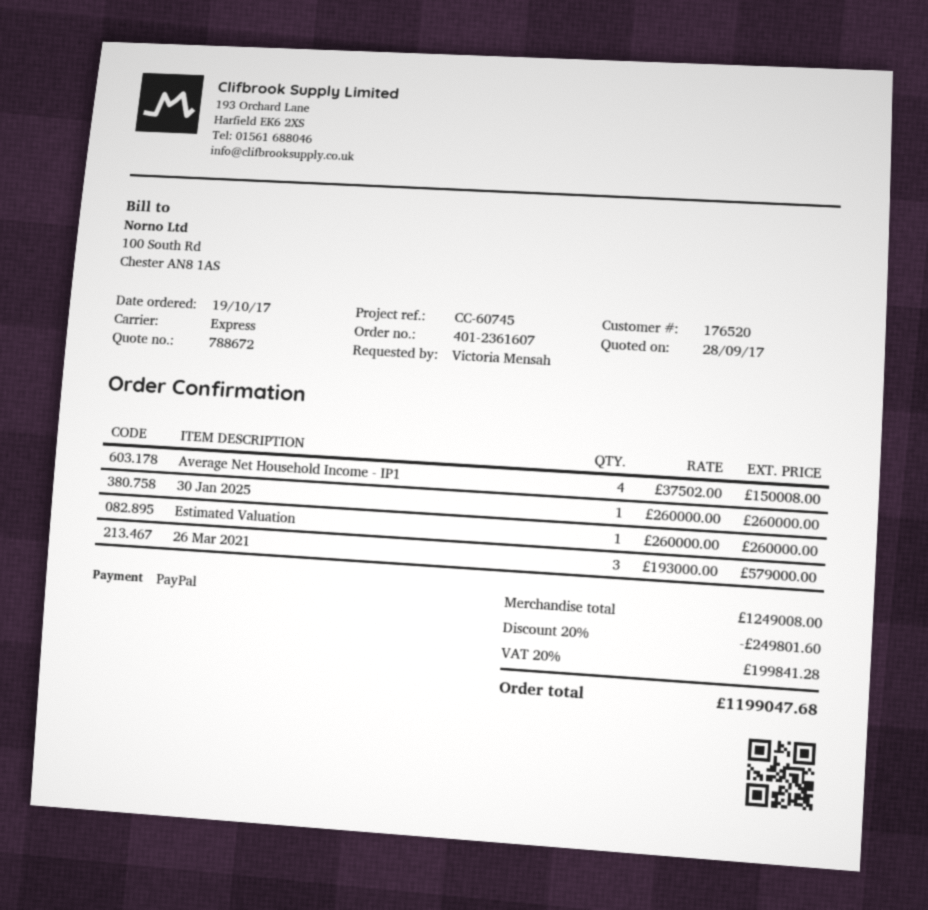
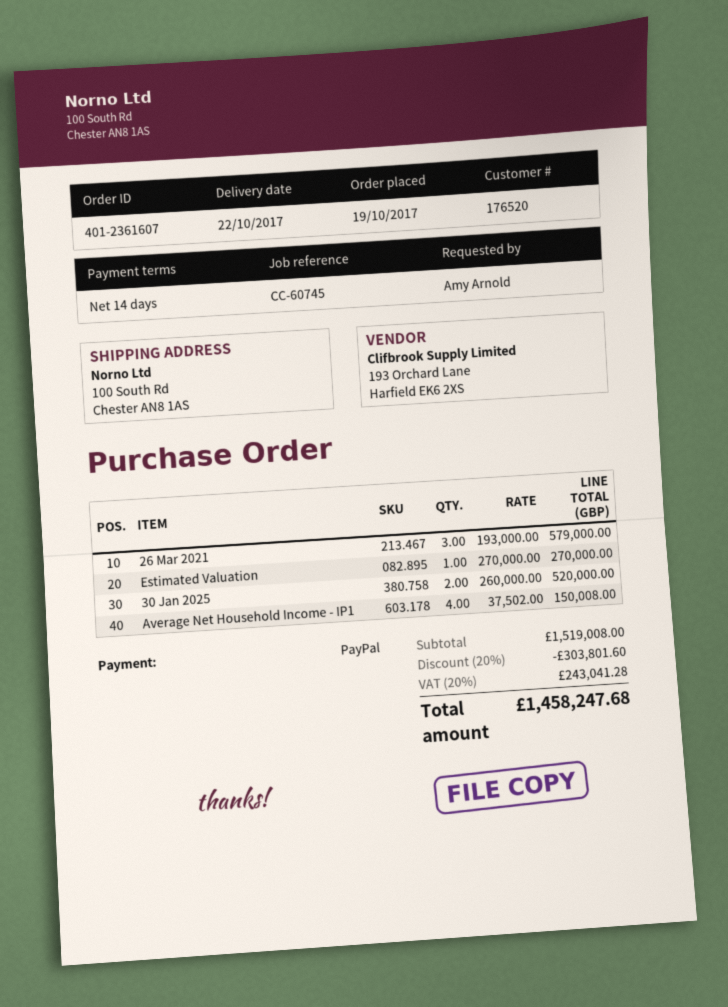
ordered by: Victoria Mensah -> Amy Arnold
30 Jan 2025: 1 x 260000.00 = 260000.00 -> 2 x 260000.00 = 520000.00
Estimated Valuation: 1 x 260000.00 = 260000.00 -> 1 x 270000.00 = 270000.00
subtotal: 1249008.00 -> 1519008.00
discount: 20% = 249801.60 -> 20% = 303801.60
tax: 20% = 199841.28 -> 20% = 243041.28
total: 1199047.68 -> 1458247.68

